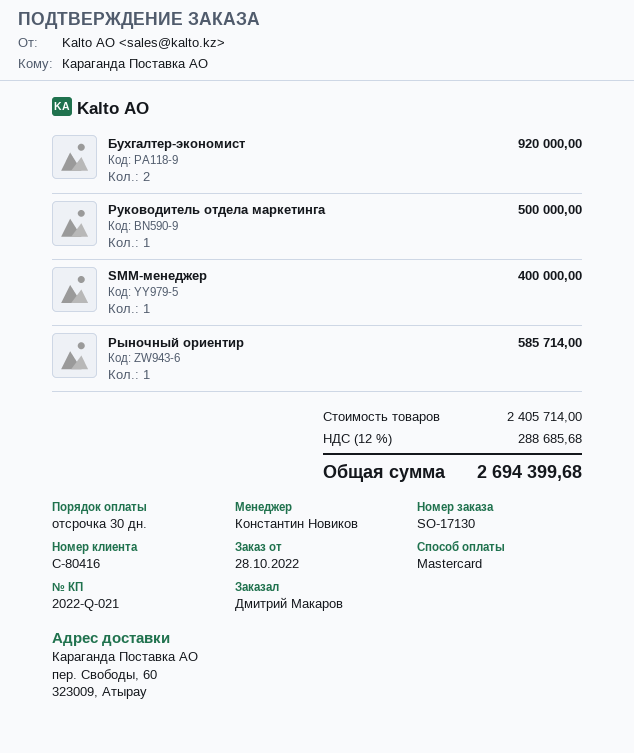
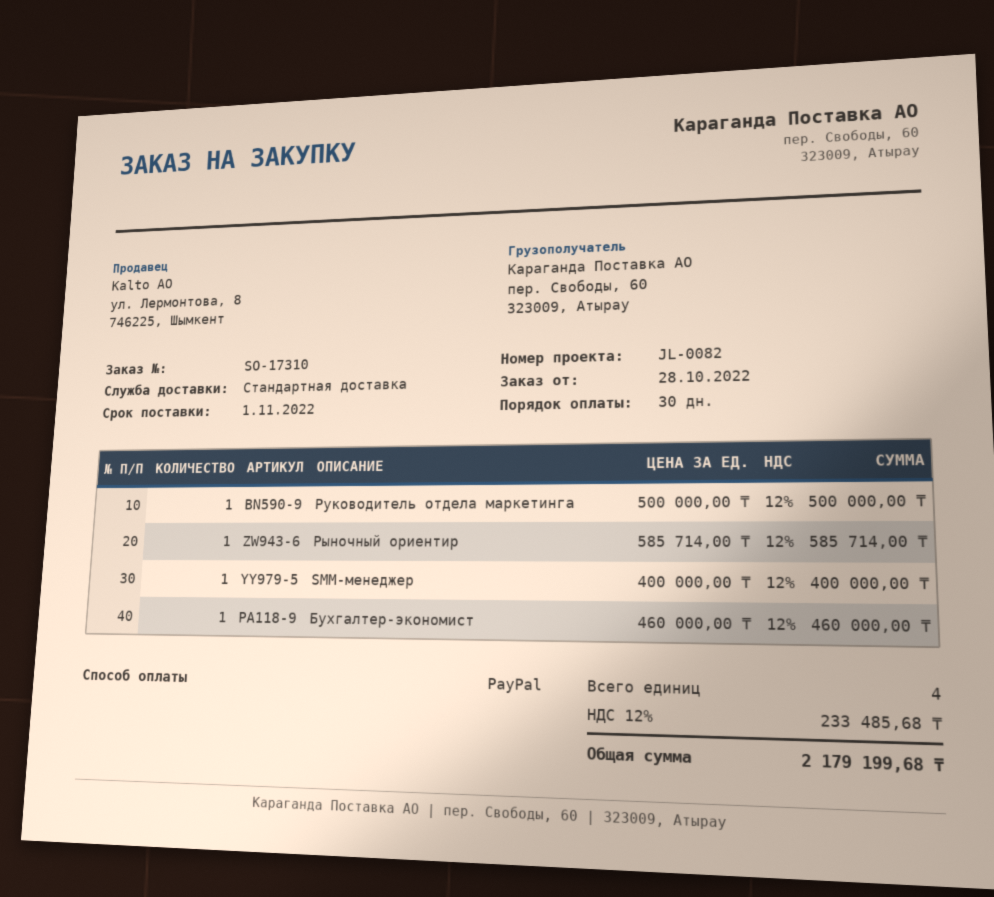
order number: SO-17130 -> SO-17310
payment method: Mastercard -> PayPal
Бухгалтер-экономист: 2 for 920000.00 -> 1 for 460000.00
tax: 12% = 288685.68 -> 12% = 233485.68
total: 2694399.68 -> 2179199.68

